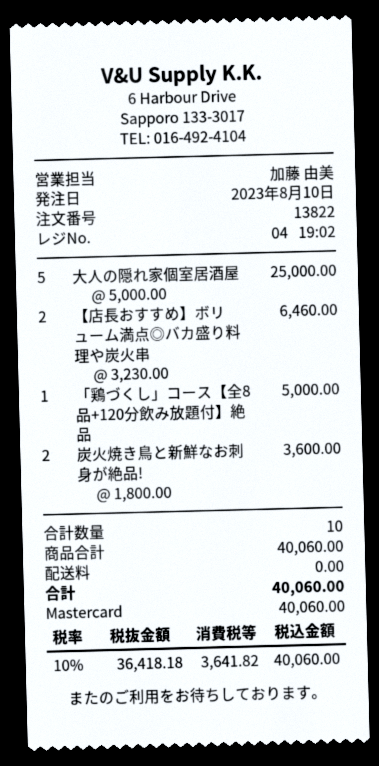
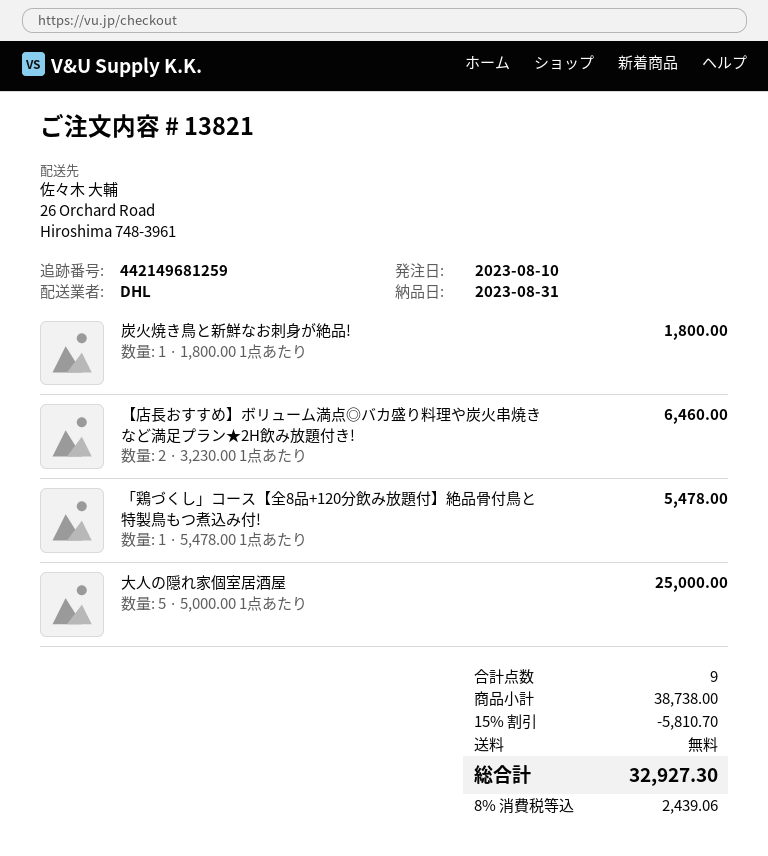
order number: 13822 -> 13821
「鶏づくし」コース【全8品+120分飲み放題付】絶品: 1 x 5000.00 = 5000.00 -> 1 x 5478.00 = 5478.00
炭火焼き鳥と新鮮なお刺身が絶品!: 2 x 1800.00 = 3600.00 -> 1 x 1800.00 = 1800.00
total quantity: 10 -> 9
subtotal: 40060.00 -> 38738.00
discount: none -> 15% = 5810.70
tax: 10% = 3641.82 -> 8% = 2439.06
total: 40060.00 -> 32927.30

